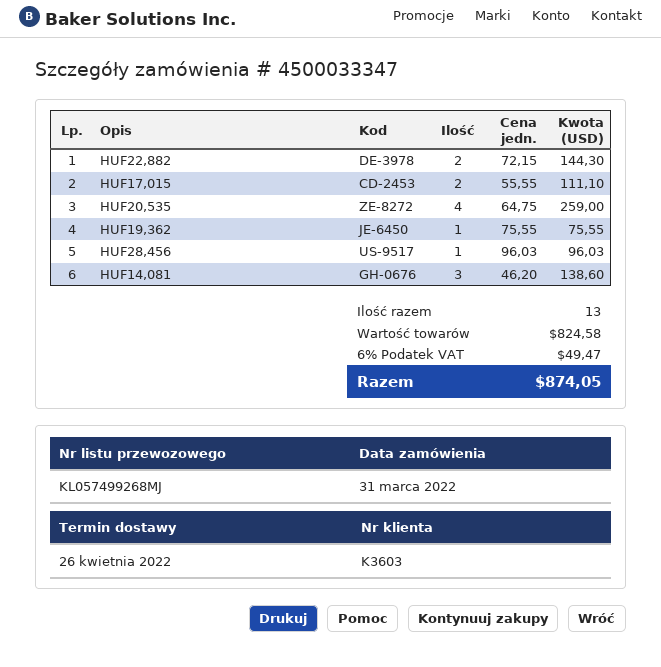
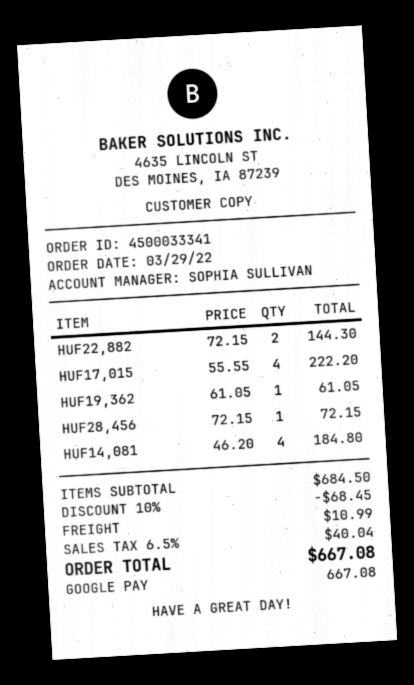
order number: 4500033347 -> 4500033341
order date: 2022-03-31 -> 2022-03-29
HUF17,015: 2 x 55.55 = 111.10 -> 4 x 55.55 = 222.20
HUF20,535: 4 x 64.75 = 259.00 -> none
HUF19,362: 1 x 75.55 = 75.55 -> 1 x 61.05 = 61.05
HUF28,456: 1 x 96.03 = 96.03 -> 1 x 72.15 = 72.15
HUF14,081: 3 x 46.20 = 138.60 -> 4 x 46.20 = 184.80
subtotal: 824.58 -> 684.50
discount: none -> 10% = 68.45
shipping: none -> 10.99
tax: 6% = 49.47 -> 6.5% = 40.04
total: 874.05 -> 667.08

